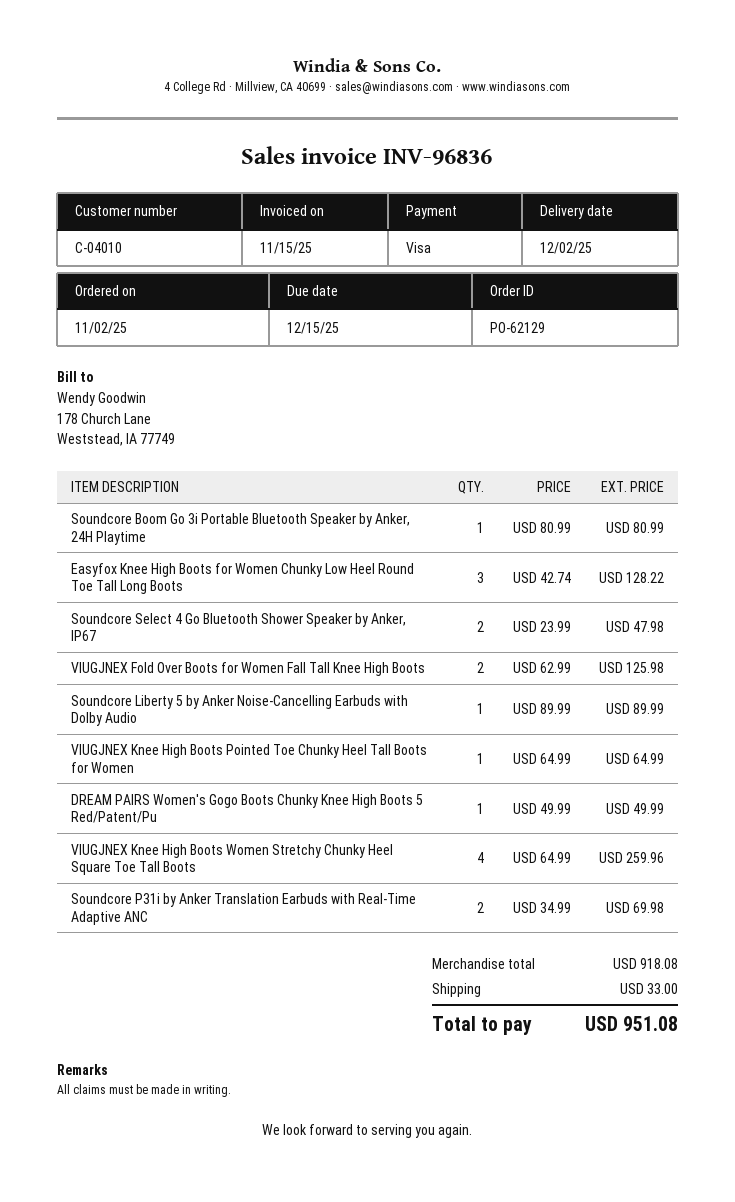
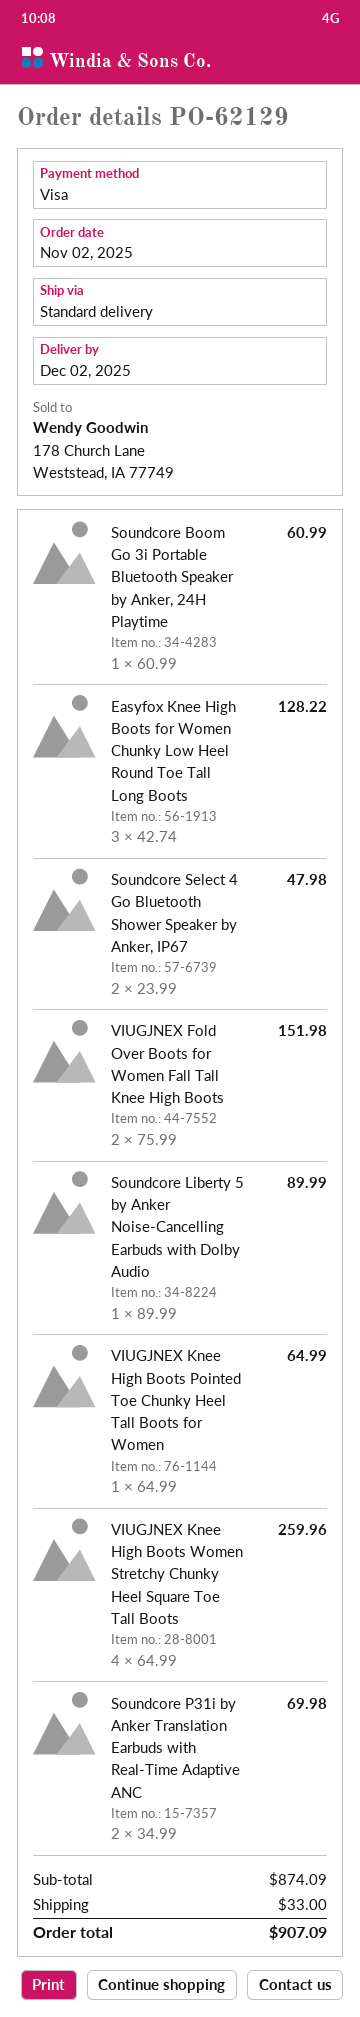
Soundcore Boom Go 3i Portable Bluetooth Speaker by Anker, 24H Playtime: 1 x 80.99 = 80.99 -> 1 x 60.99 = 60.99
VIUGJNEX Fold Over Boots for Women Fall Tall Knee High Boots: 2 x 62.99 = 125.98 -> 2 x 75.99 = 151.98
DREAM PAIRS Women's Gogo Boots Chunky Knee High Boots 5 Red/Patent/Pu: 1 x 49.99 = 49.99 -> none
subtotal: 918.08 -> 874.09
total: 951.08 -> 907.09

